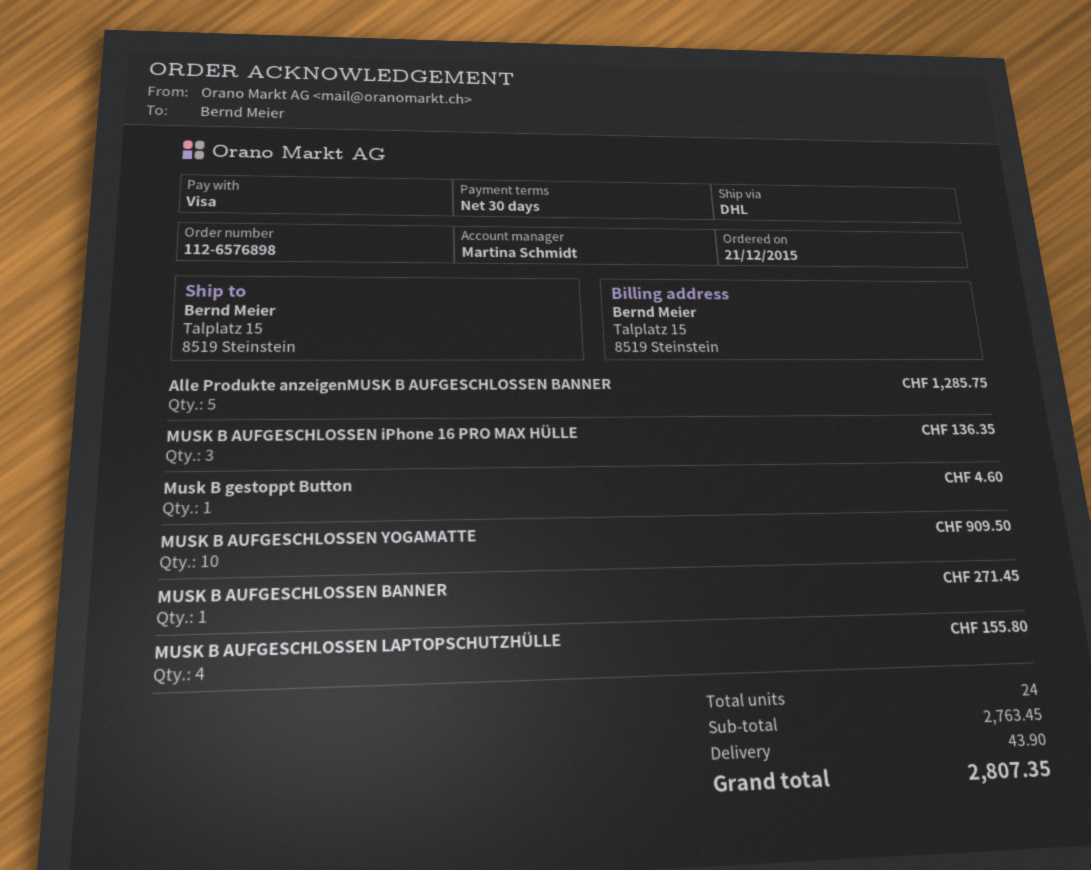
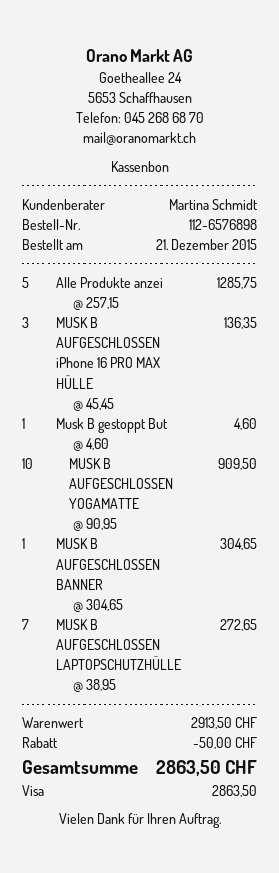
MUSK B AUFGESCHLOSSEN BANNER: 1 for 271.45 -> 1 for 304.65
MUSK B AUFGESCHLOSSEN LAPTOPSCHUTZHÜLLE: 4 for 155.80 -> 7 for 272.65
subtotal: 2763.45 -> 2913.50
discount: none -> 50.00
shipping: 43.90 -> none
total: 2807.35 -> 2863.50

